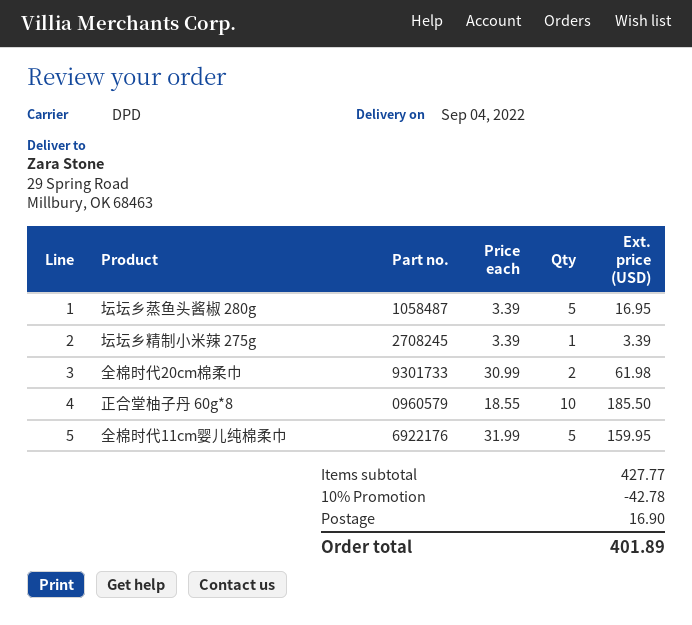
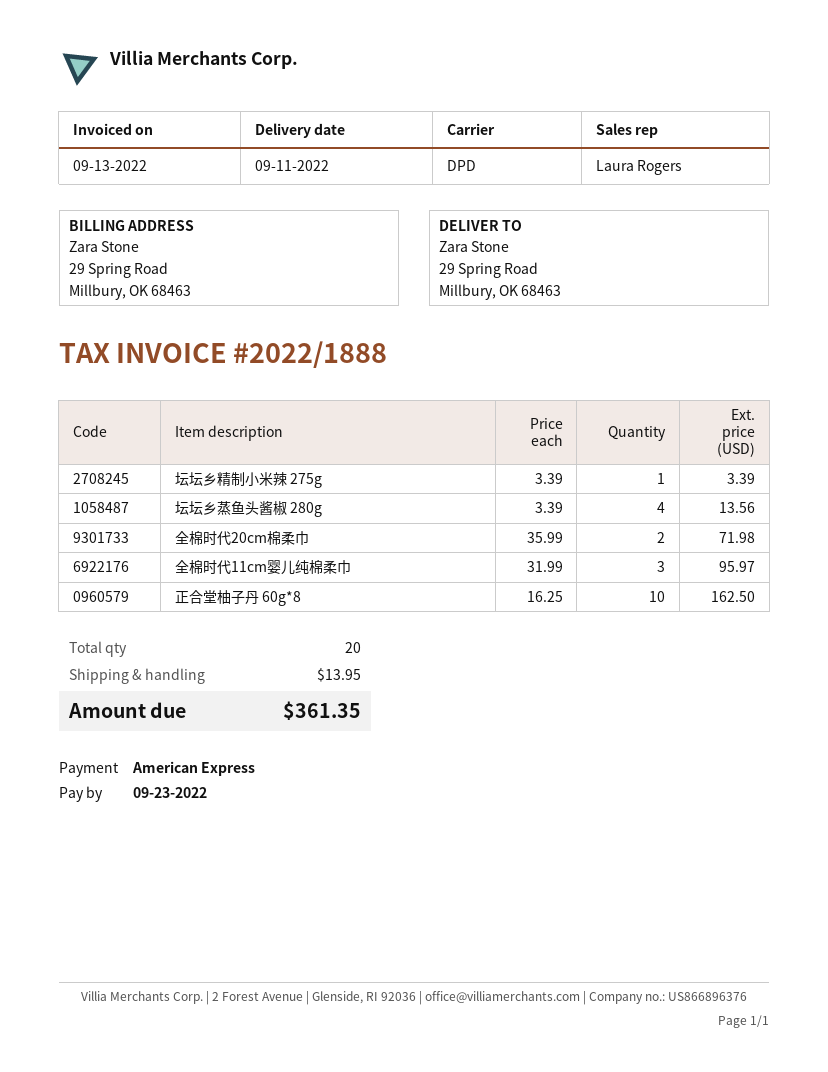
delivery date: 2022-09-04 -> 2022-09-11
坛坛乡蒸鱼头酱椒 280g: 5 x 3.39 = 16.95 -> 4 x 3.39 = 13.56
全棉时代20cm棉柔巾: 2 x 30.99 = 61.98 -> 2 x 35.99 = 71.98
正合堂柚子丹 60g*8: 10 x 18.55 = 185.50 -> 10 x 16.25 = 162.50
全棉时代11cm婴儿纯棉柔巾: 5 x 31.99 = 159.95 -> 3 x 31.99 = 95.97
discount: 10% = 42.78 -> none
shipping: 16.90 -> 13.95
total: 401.89 -> 361.35

